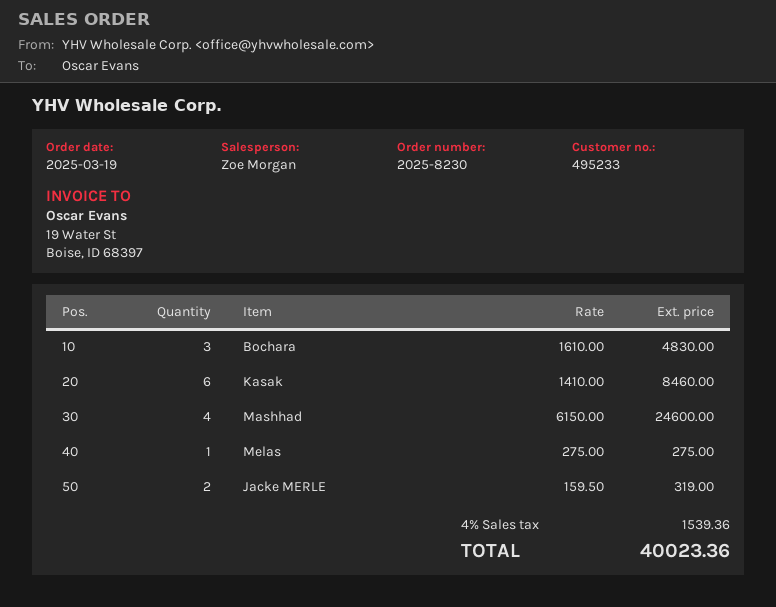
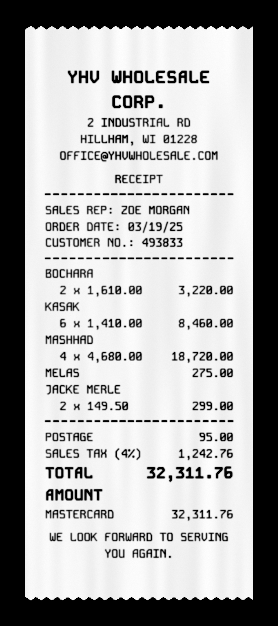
customer number: 495233 -> 493833
Bochara: 3 x 1610.00 = 4830.00 -> 2 x 1610.00 = 3220.00
Mashhad: 4 x 6150.00 = 24600.00 -> 4 x 4680.00 = 18720.00
Jacke MERLE: 2 x 159.50 = 319.00 -> 2 x 149.50 = 299.00
shipping: none -> 95.00
tax: 4% = 1539.36 -> 4% = 1242.76
total: 40023.36 -> 32311.76

